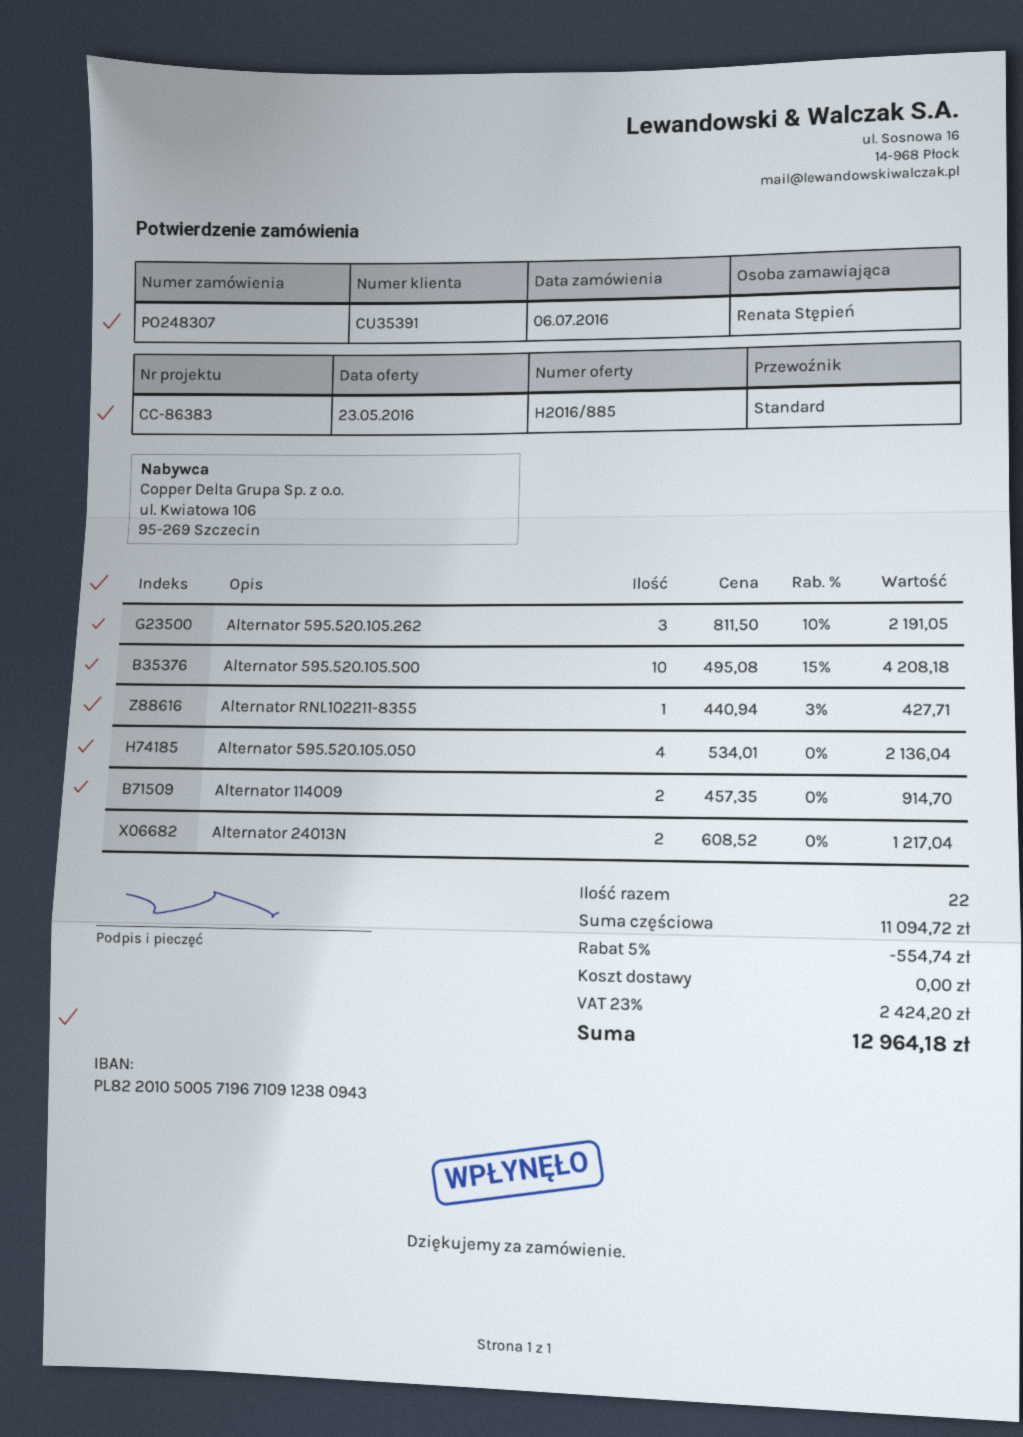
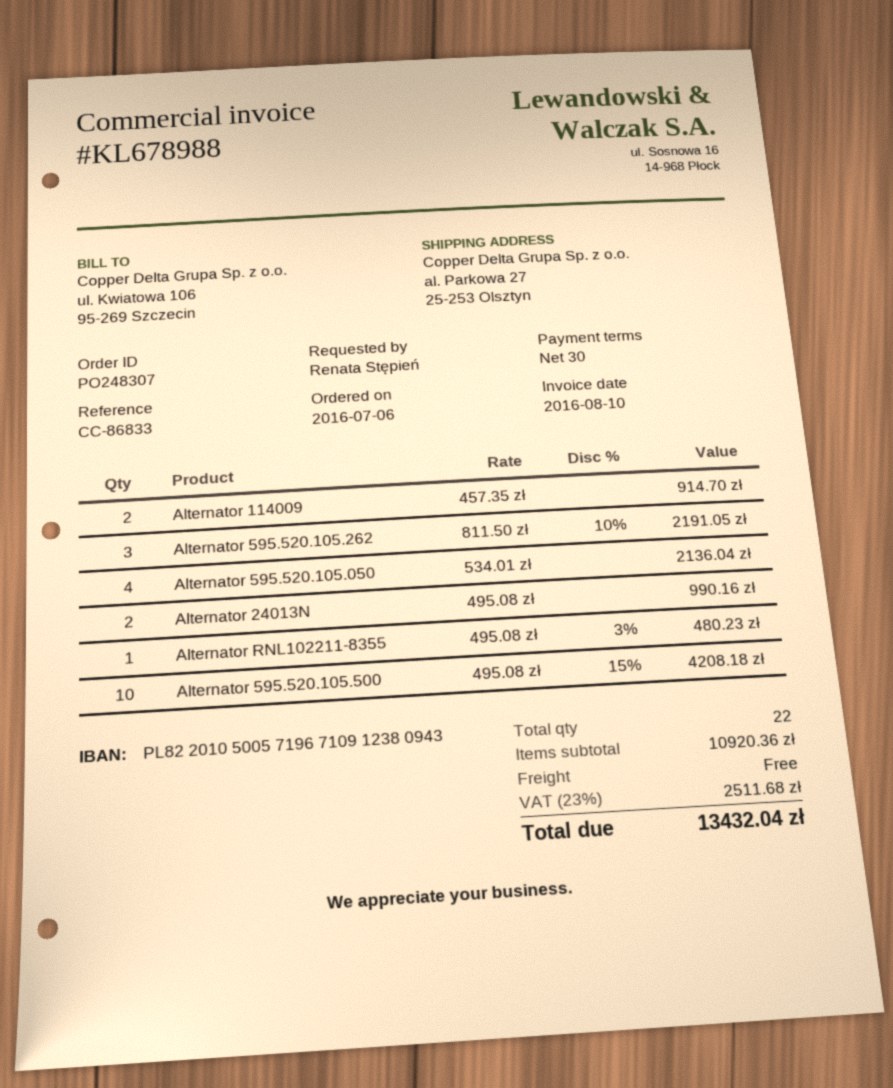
reference: CC-86383 -> CC-86833
Alternator RNL102211-8355: 1 x 440.94 - 3% = 427.71 -> 1 x 495.08 - 3% = 480.23
Alternator 24013N: 2 x 608.52 = 1217.04 -> 2 x 495.08 = 990.16
subtotal: 11094.72 -> 10920.36
discount: 5% = 554.74 -> none
tax: 23% = 2424.20 -> 23% = 2511.68
total: 12964.18 -> 13432.04

